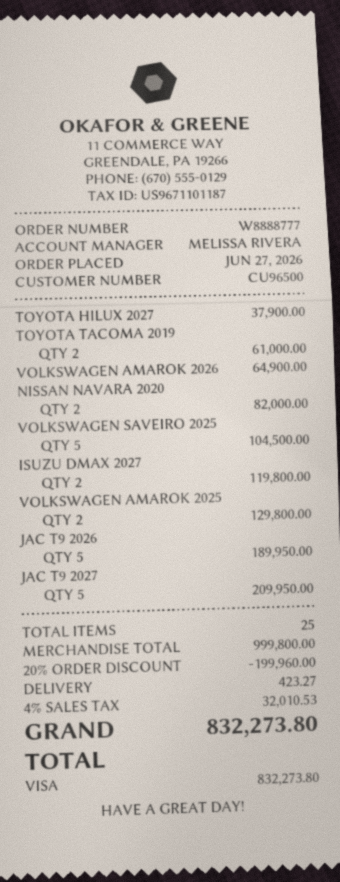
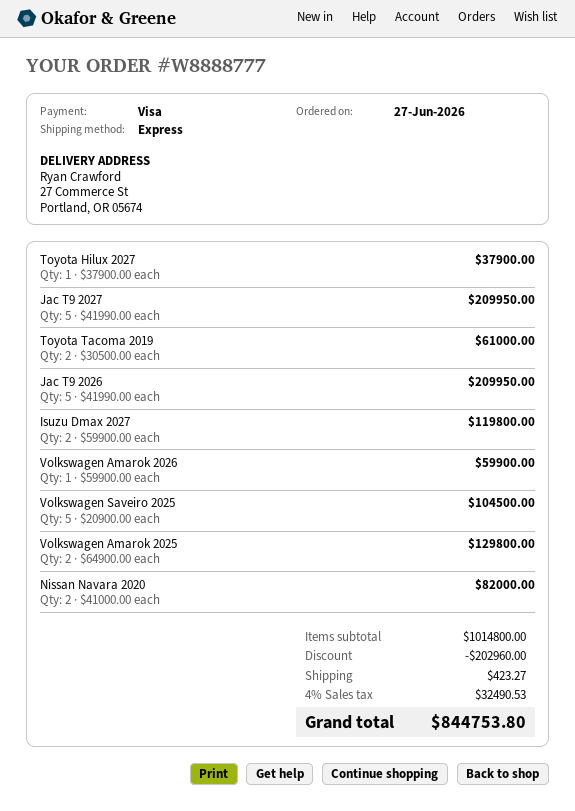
VOLKSWAGEN AMAROK 2026: 1 for 64900.00 -> 1 for 59900.00
JAC T9 2026: 5 for 189950.00 -> 5 for 209950.00
subtotal: 999800.00 -> 1014800.00
discount: 199960.00 -> 202960.00
tax: 4% = 32010.53 -> 4% = 32490.53
total: 832273.80 -> 844753.80

